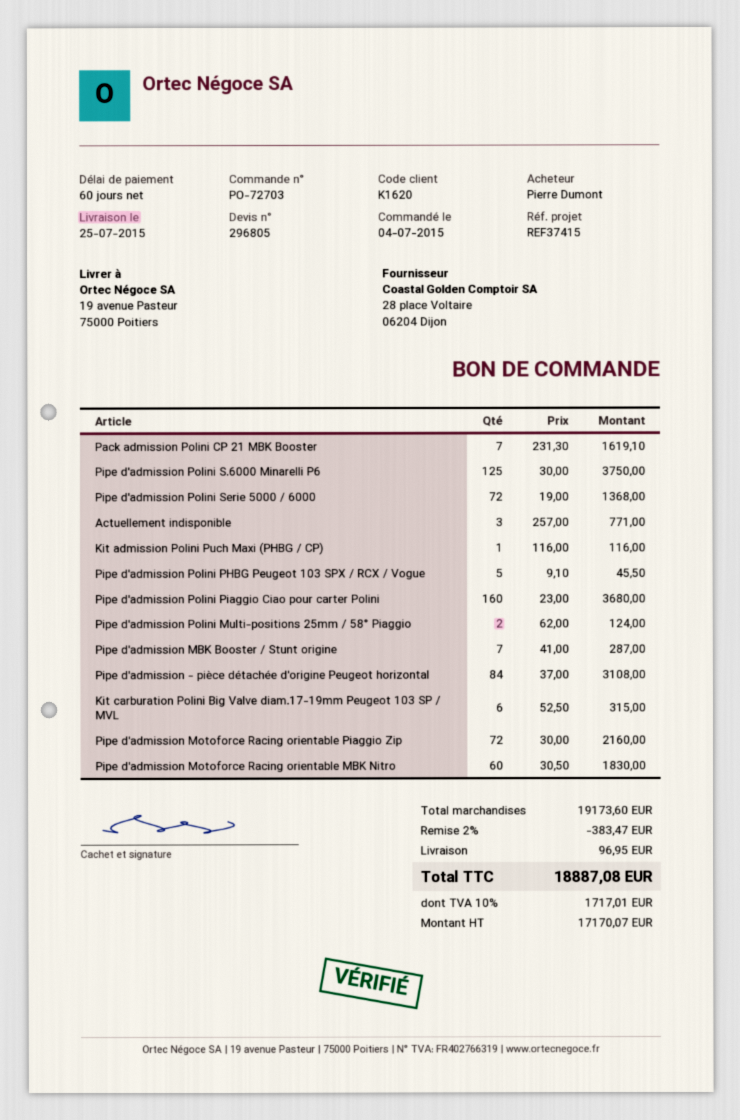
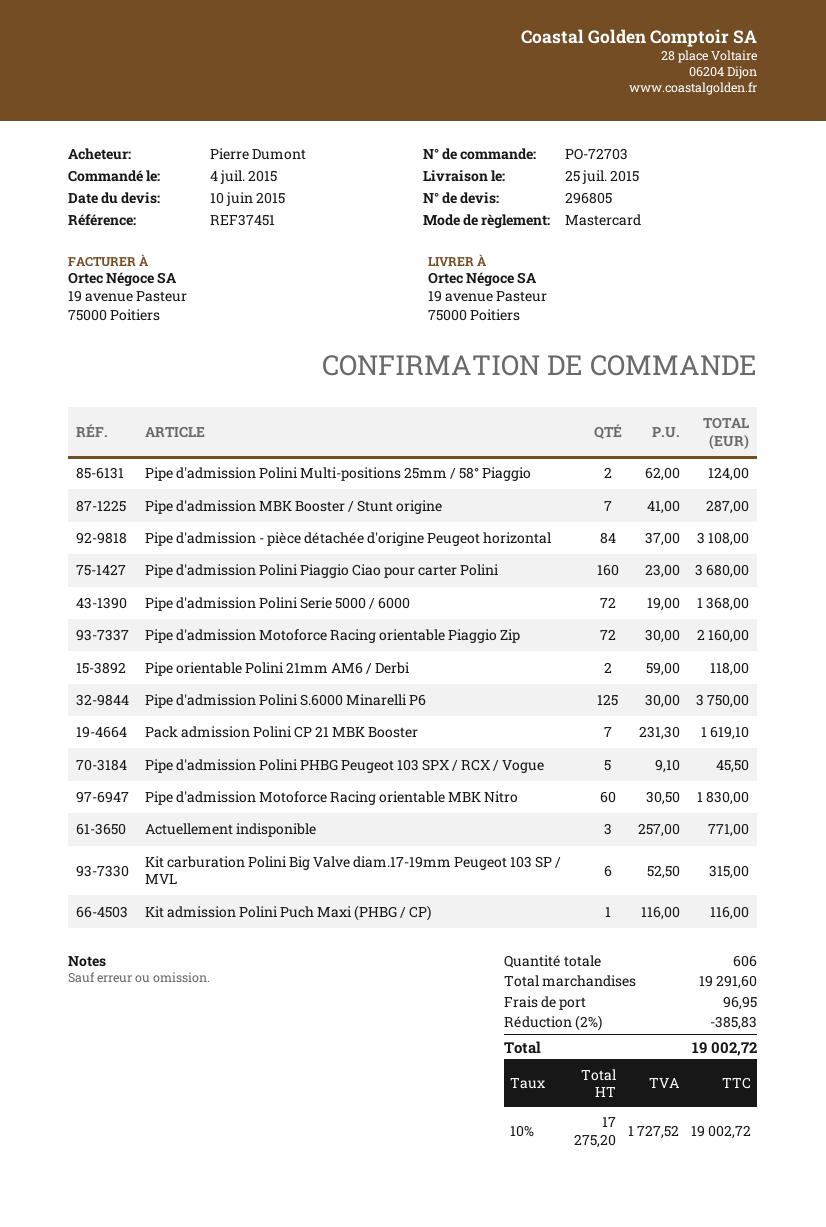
reference: REF37415 -> REF37451
Pipe orientable Polini 21mm AM6 / Derbi: none -> 2 x 59.00 = 118.00
subtotal: 19173.60 -> 19291.60
discount: 2% = 383.47 -> 2% = 385.83
net: 17170.07 -> 17275.20
tax: 10% = 1717.01 -> 10% = 1727.52
total: 18887.08 -> 19002.72

